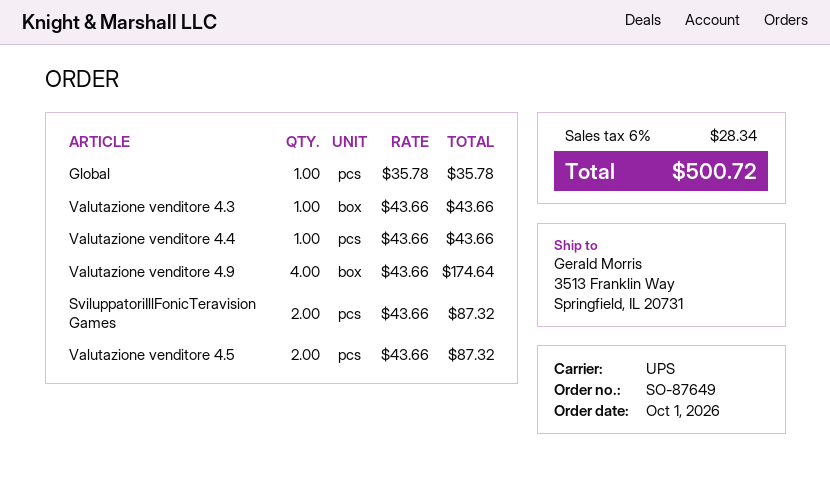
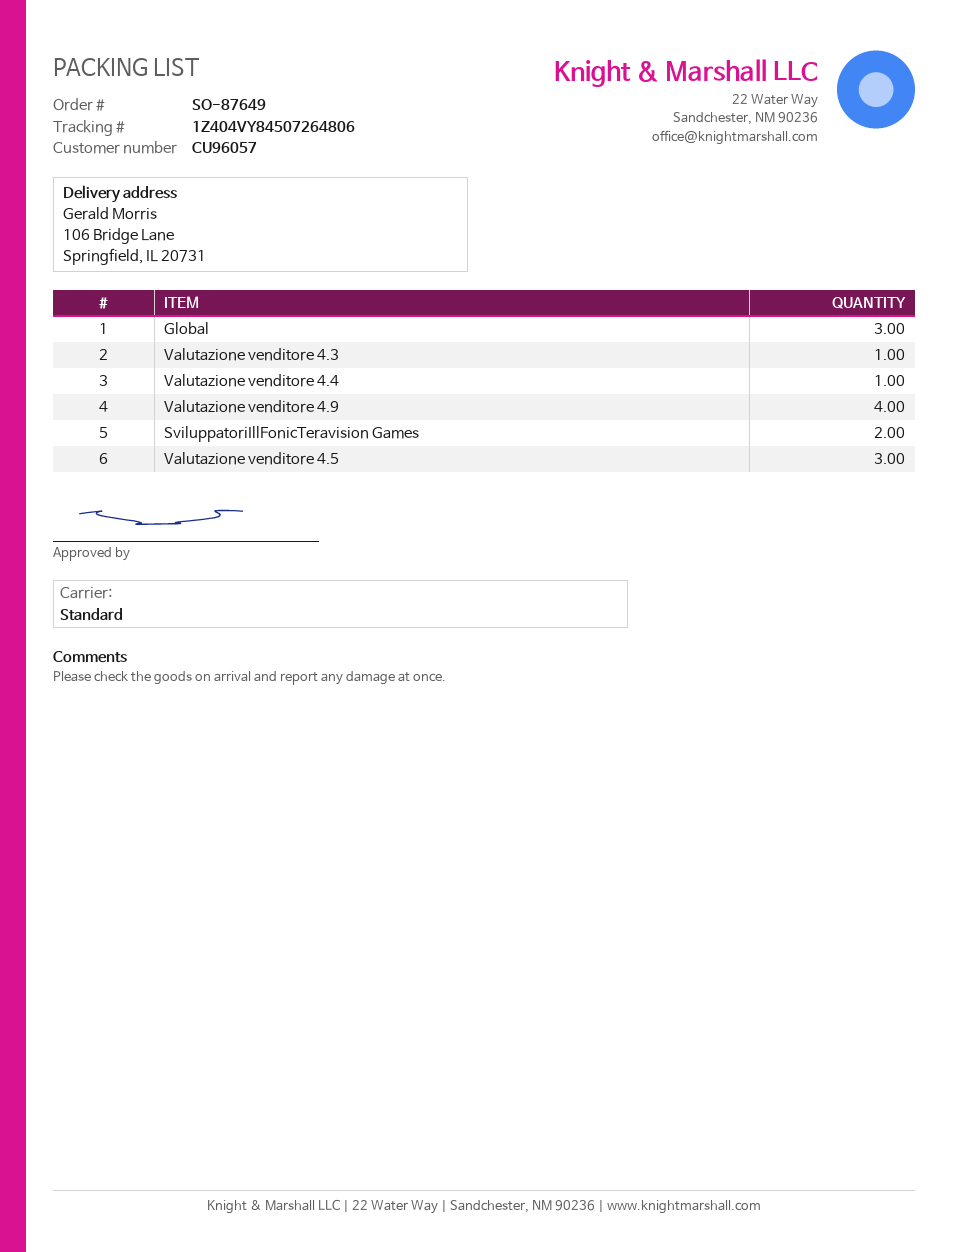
shipping method: UPS -> standard
ship to: 3513 Franklin Way, Springfield, IL 20731 -> 106 Bridge Lane, Springfield, IL 20731
Global: 1 -> 3
Valutazione venditore 4.5: 2 -> 3

